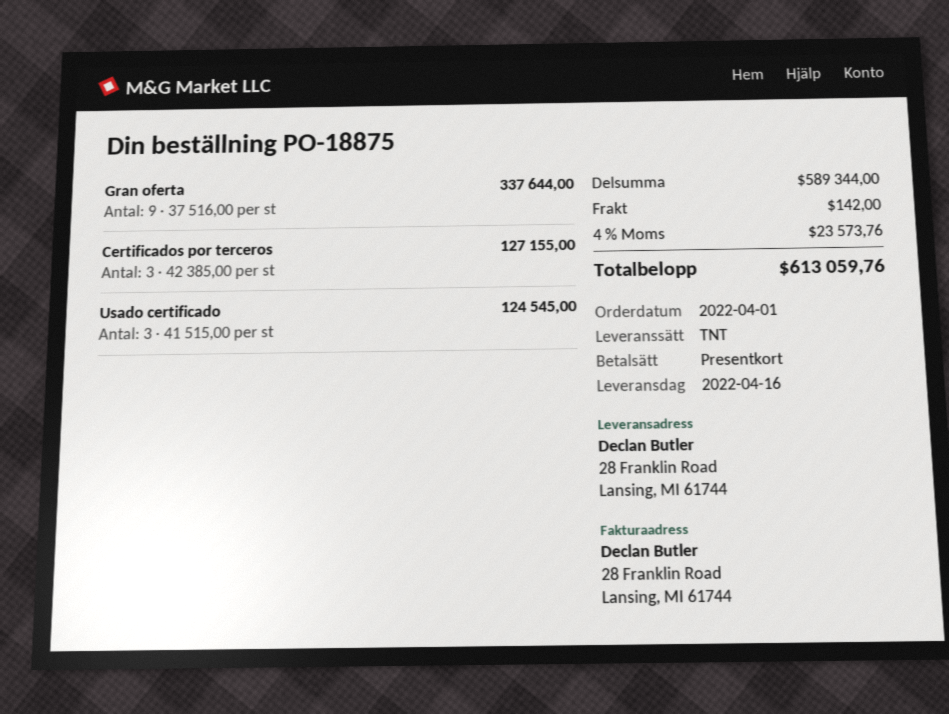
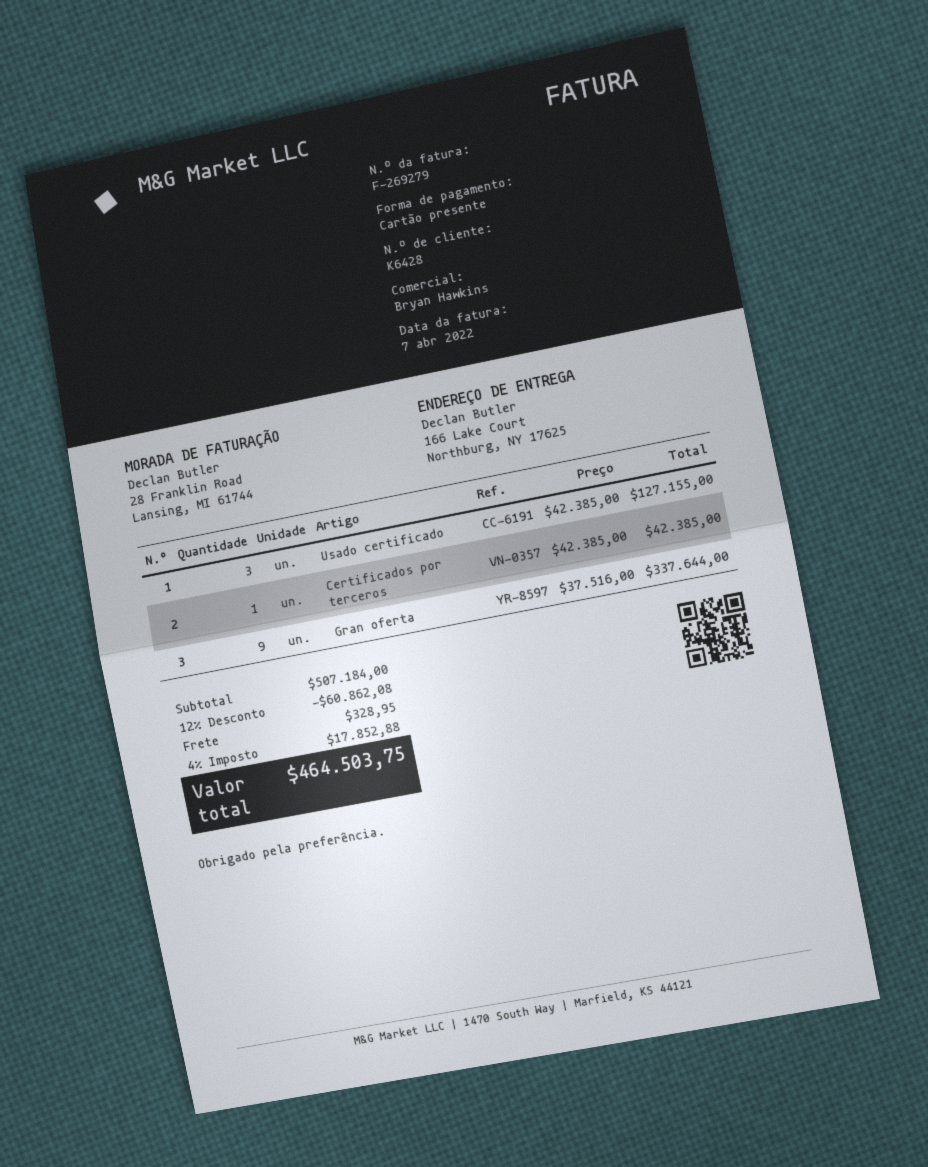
ship to: 28 Franklin Road, Lansing, MI 61744 -> 166 Lake Court, Northburg, NY 17625
Certificados por terceros: 3 x 42385.00 = 127155.00 -> 1 x 42385.00 = 42385.00
Usado certificado: 3 x 41515.00 = 124545.00 -> 3 x 42385.00 = 127155.00
subtotal: 589344.00 -> 507184.00
discount: none -> 12% = 60862.08
shipping: 142.00 -> 328.95
tax: 4% = 23573.76 -> 4% = 17852.88
total: 613059.76 -> 464503.75

